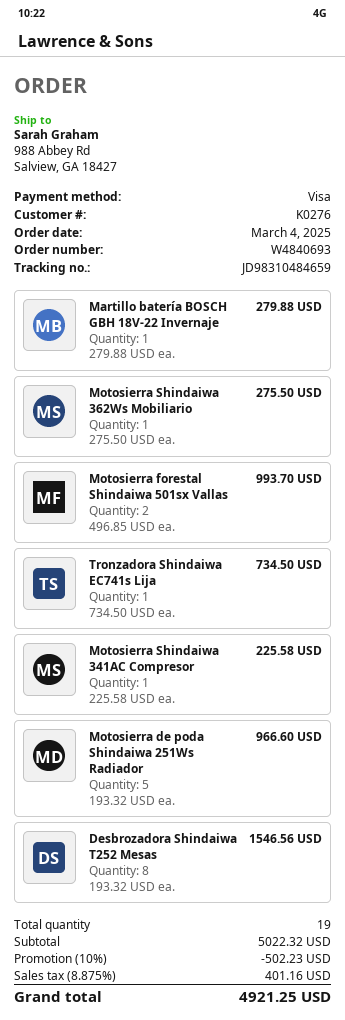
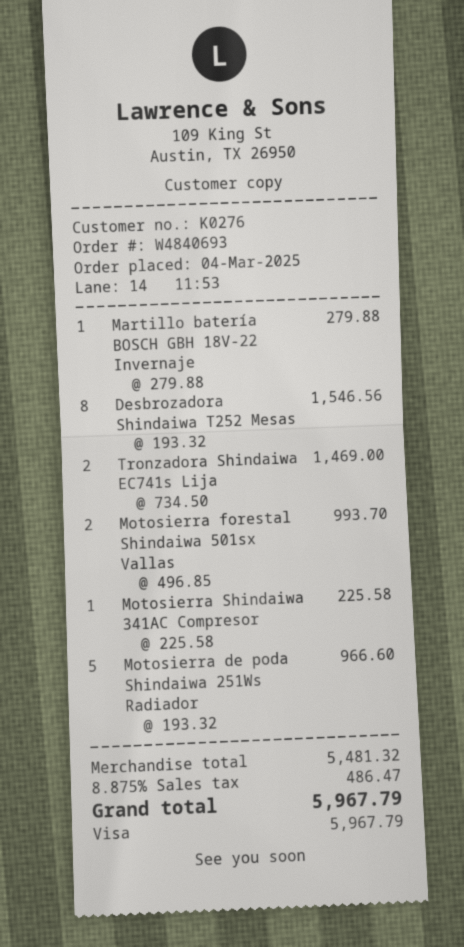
Motosierra Shindaiwa 362Ws Mobiliario: 1 x 275.50 = 275.50 -> none
Tronzadora Shindaiwa EC741s Lija: 1 x 734.50 = 734.50 -> 2 x 734.50 = 1469.00
subtotal: 5022.32 -> 5481.32
discount: 10% = 502.23 -> none
tax: 8.875% = 401.16 -> 8.875% = 486.47
total: 4921.25 -> 5967.79

